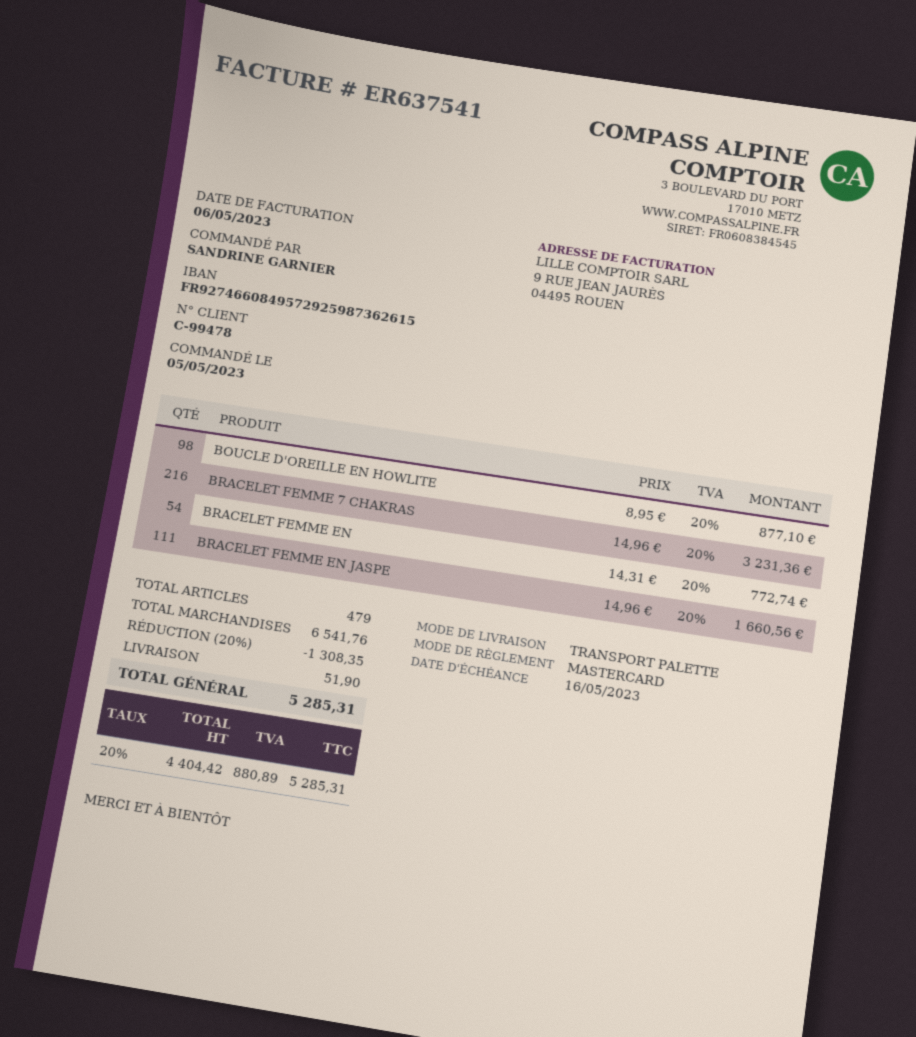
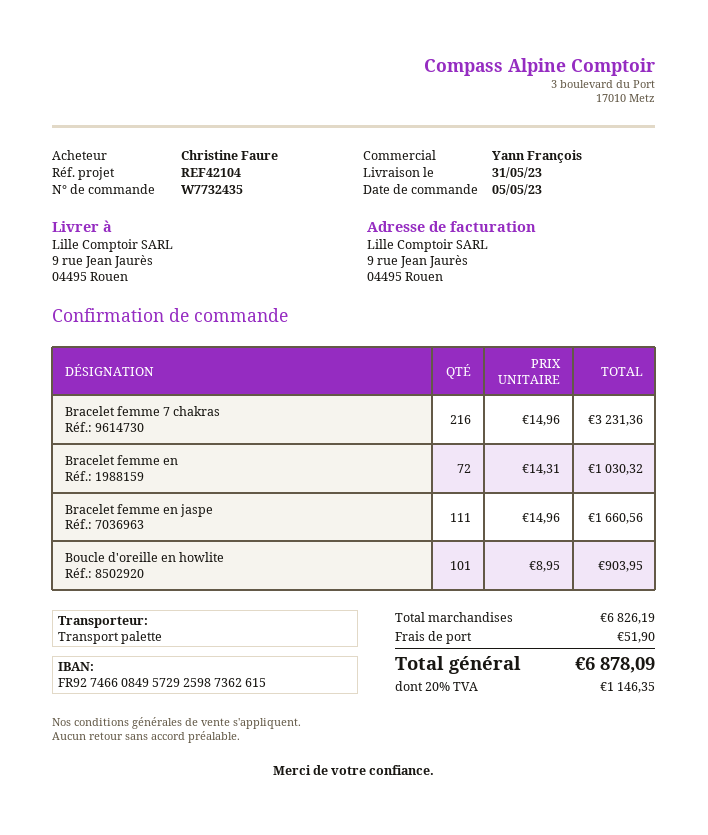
ordered by: SANDRINE GARNIER -> Christine Faure
BOUCLE D'OREILLE EN HOWLITE: 98 x 8.95 = 877.10 -> 101 x 8.95 = 903.95
BRACELET FEMME EN: 54 x 14.31 = 772.74 -> 72 x 14.31 = 1030.32
subtotal: 6541.76 -> 6826.19
discount: 20% = 1308.35 -> none
tax: 20% = 880.89 -> 20% = 1146.35
total: 5285.31 -> 6878.09

